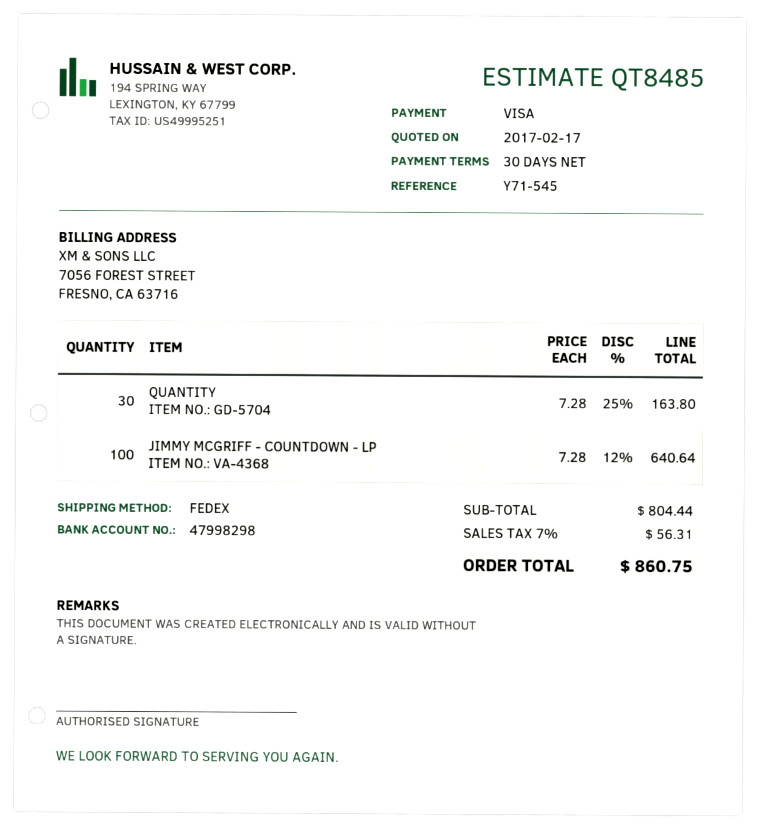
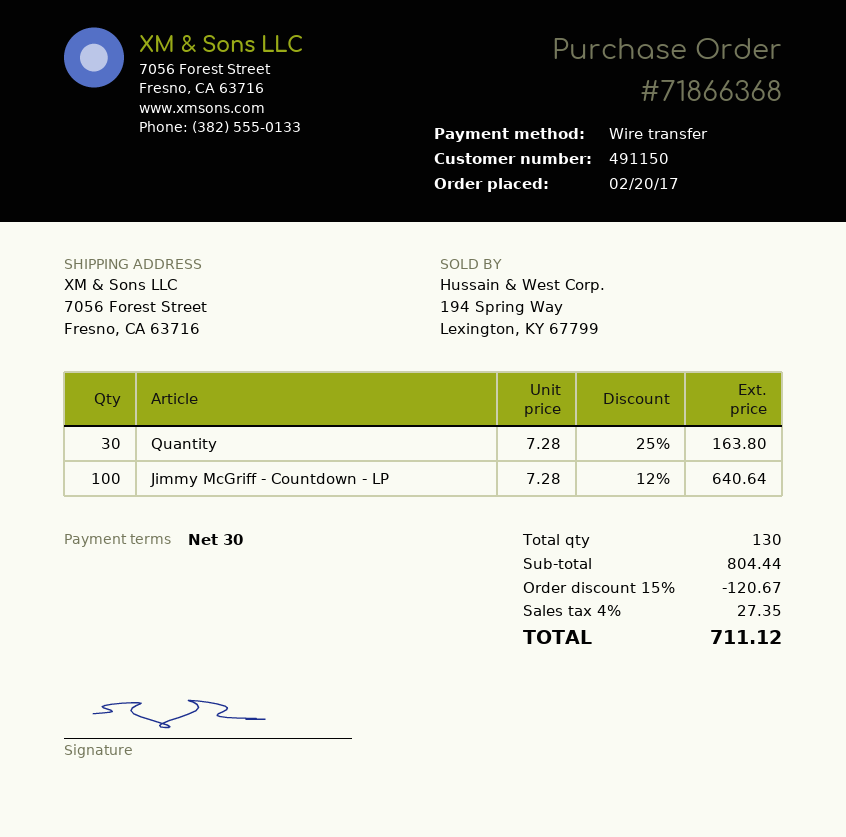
payment method: Visa -> bank transfer
discount: none -> 15% = 120.67
tax: 7% = 56.31 -> 4% = 27.35
total: 860.75 -> 711.12

